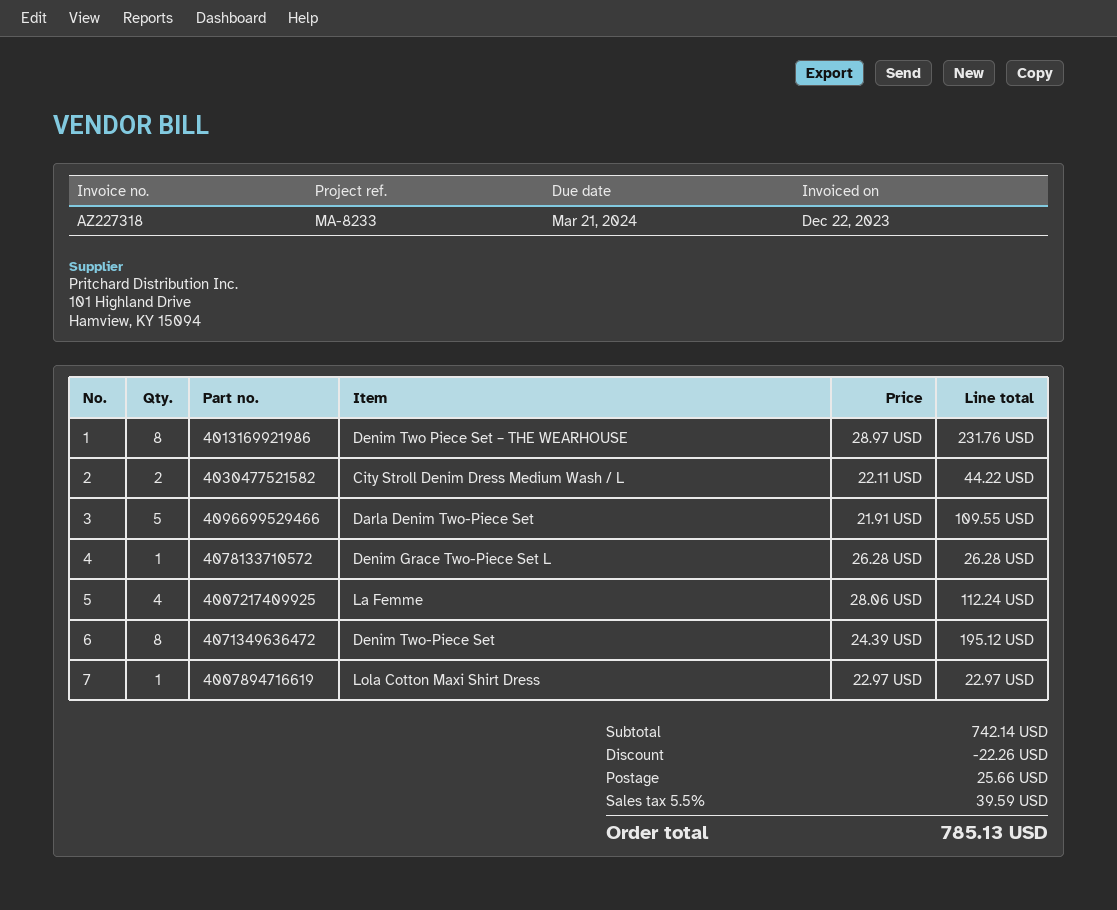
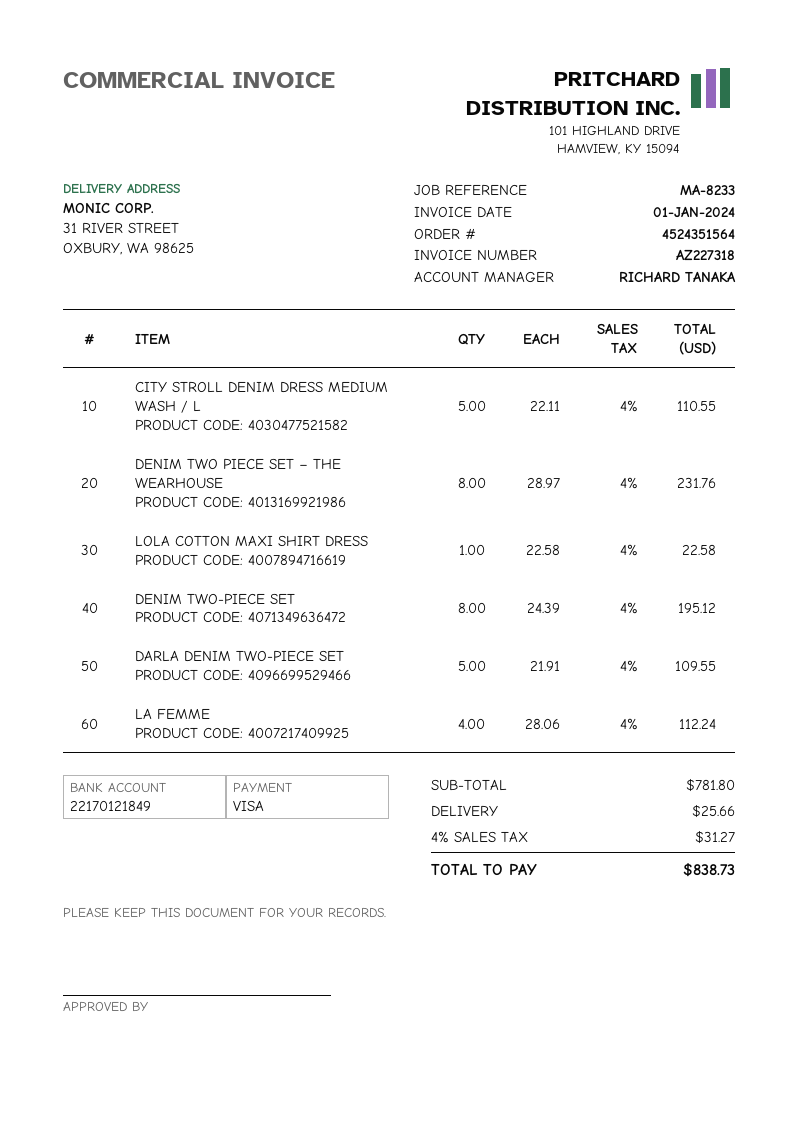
invoice date: 2023-12-22 -> 2024-01-01
City Stroll Denim Dress Medium Wash / L: 2 x 22.11 = 44.22 -> 5 x 22.11 = 110.55
Denim Grace Two-Piece Set L: 1 x 26.28 = 26.28 -> none
Lola Cotton Maxi Shirt Dress: 1 x 22.97 = 22.97 -> 1 x 22.58 = 22.58
subtotal: 742.14 -> 781.80
discount: 22.26 -> none
tax: 5.5% = 39.59 -> 4% = 31.27
total: 785.13 -> 838.73

